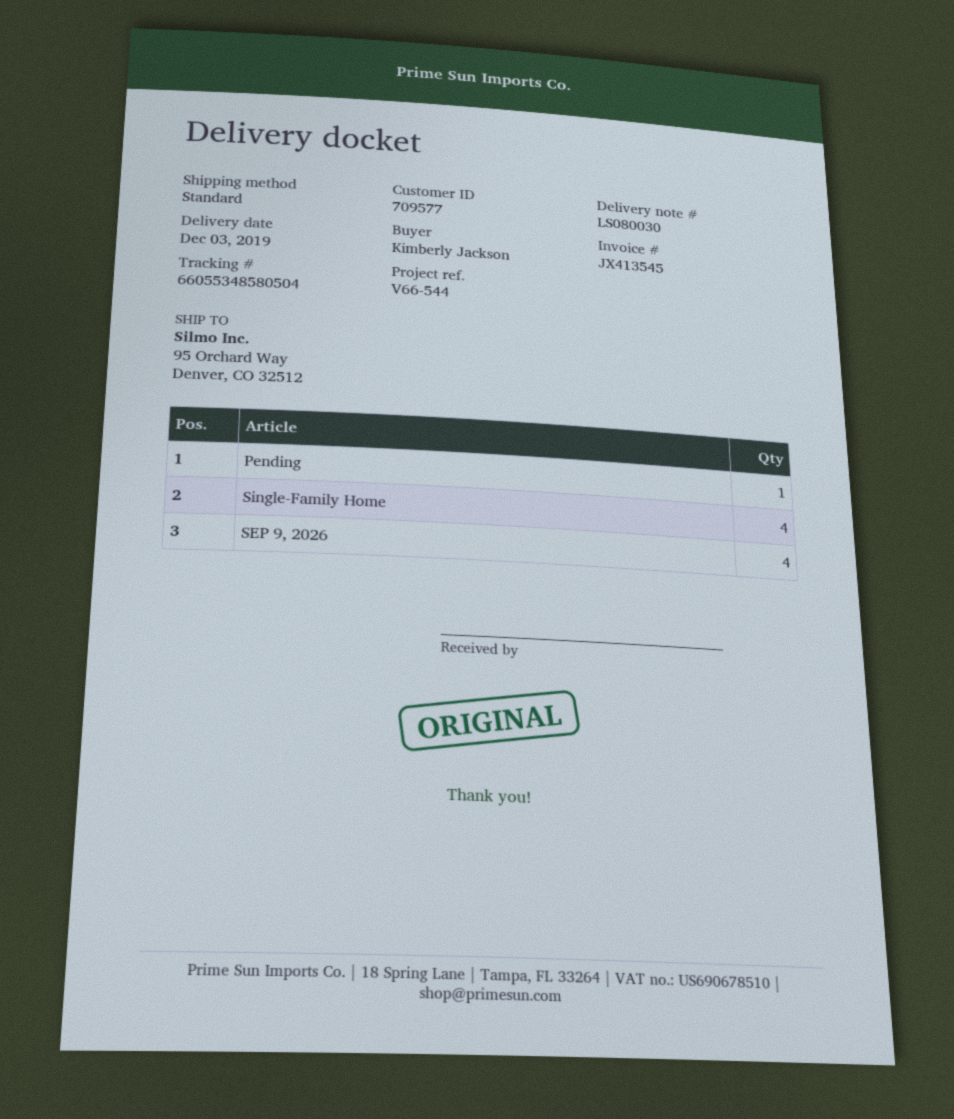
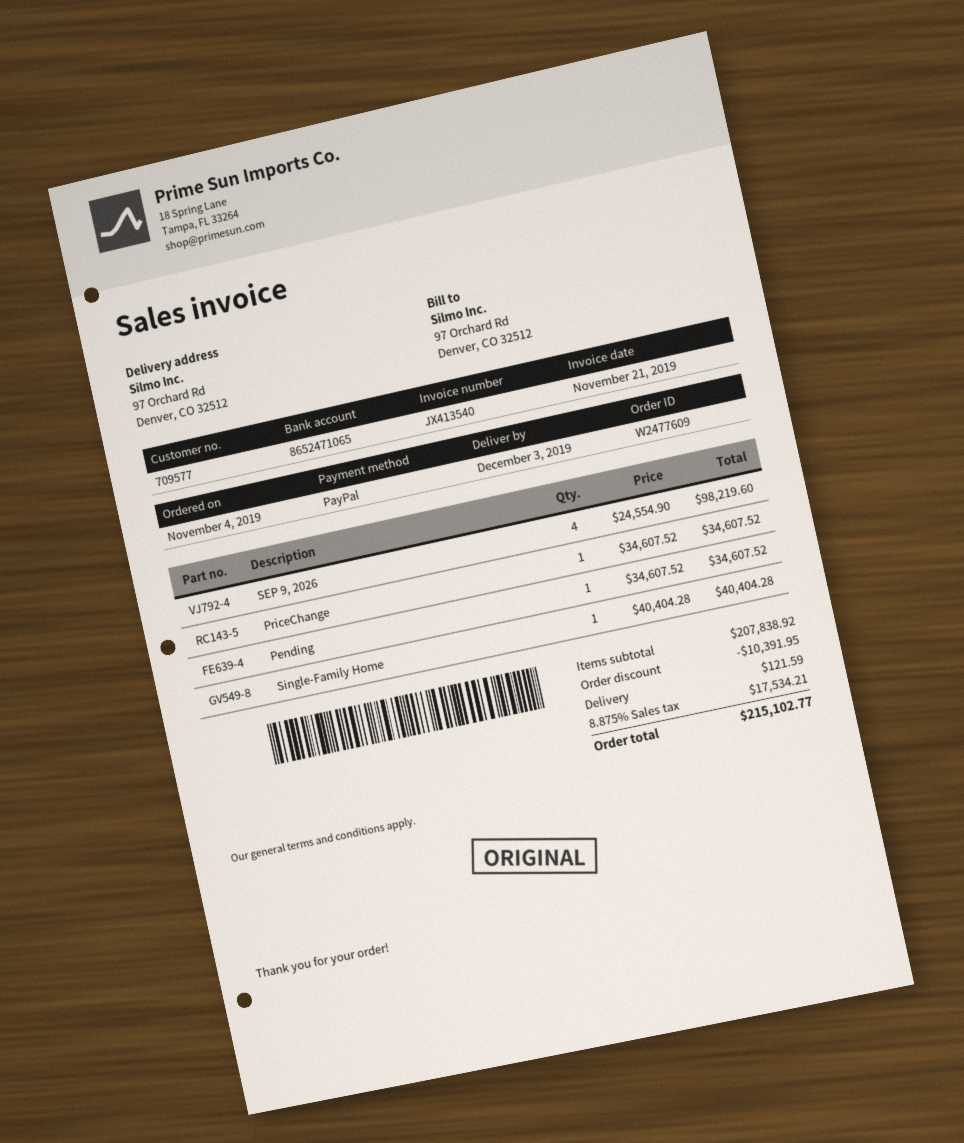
invoice number: JX413545 -> JX413540
ship to: 95 Orchard Way, Denver, CO 32512 -> 97 Orchard Rd, Denver, CO 32512
Single-Family Home: 4 -> 1
PriceChange: none -> 1

